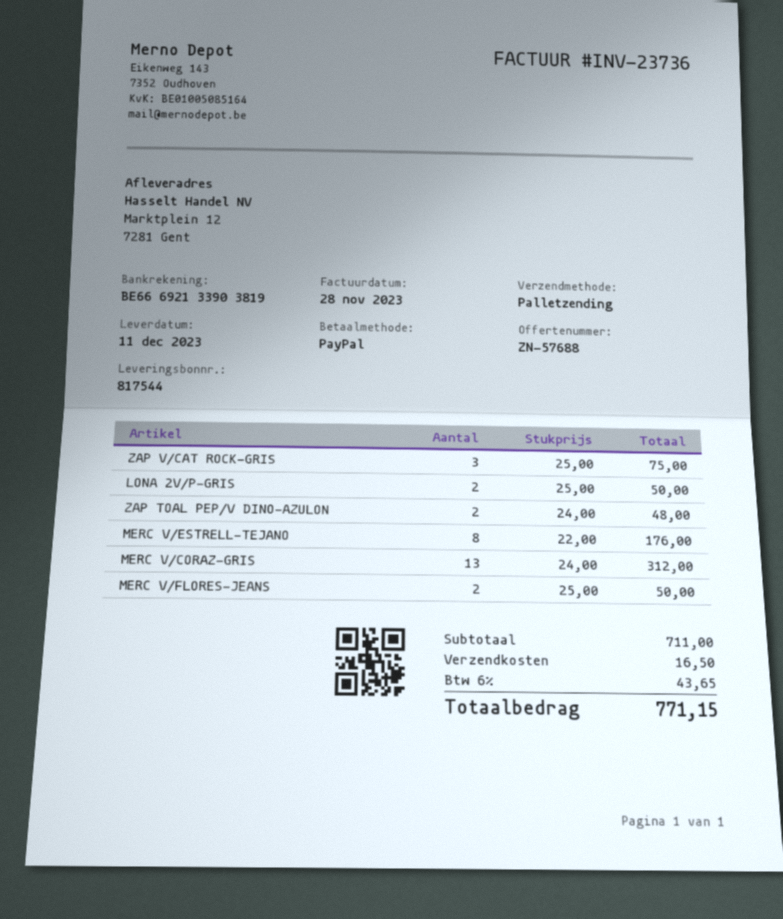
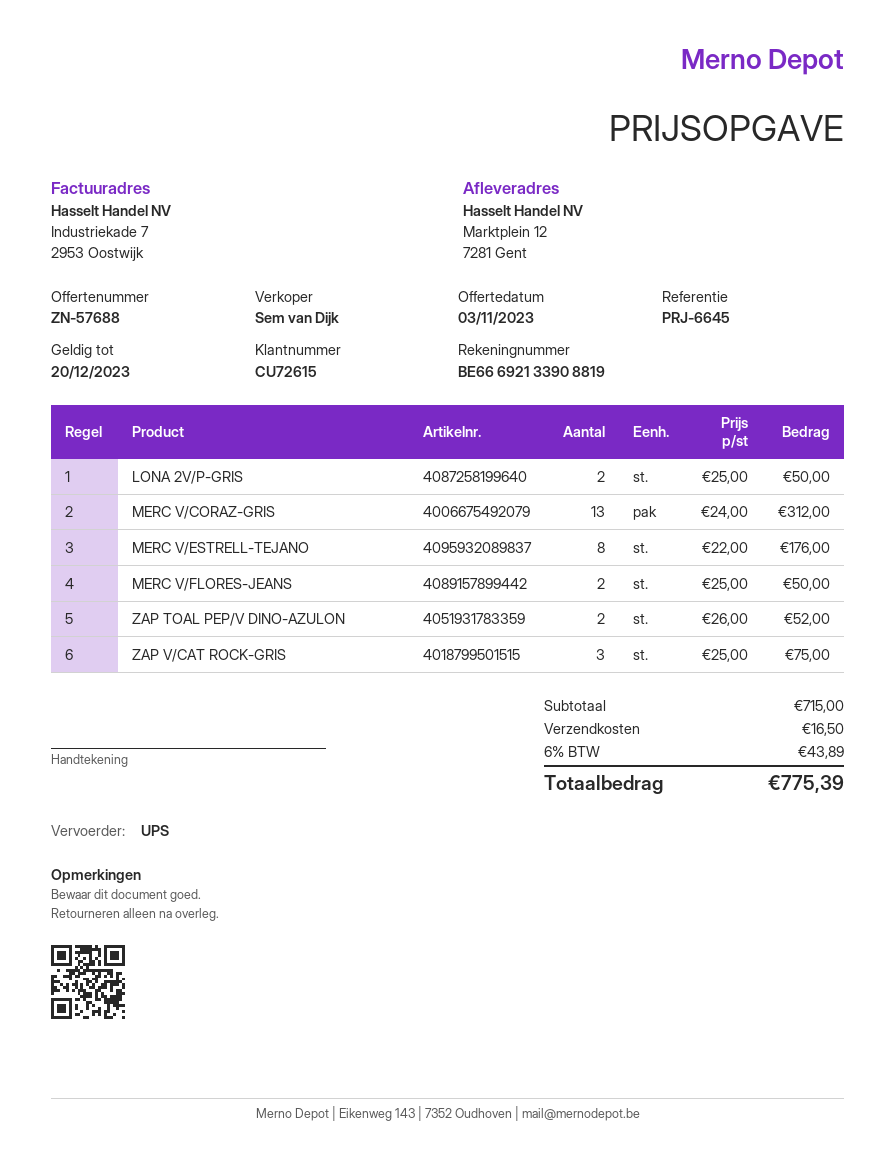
bank account: BE66692133903819 -> BE66692133908819
shipping method: pallet freight -> UPS
ZAP TOAL PEP/V DINO-AZULON: 2 x 24.00 = 48.00 -> 2 x 26.00 = 52.00
subtotal: 711.00 -> 715.00
tax: 6% = 43.65 -> 6% = 43.89
total: 771.15 -> 775.39

